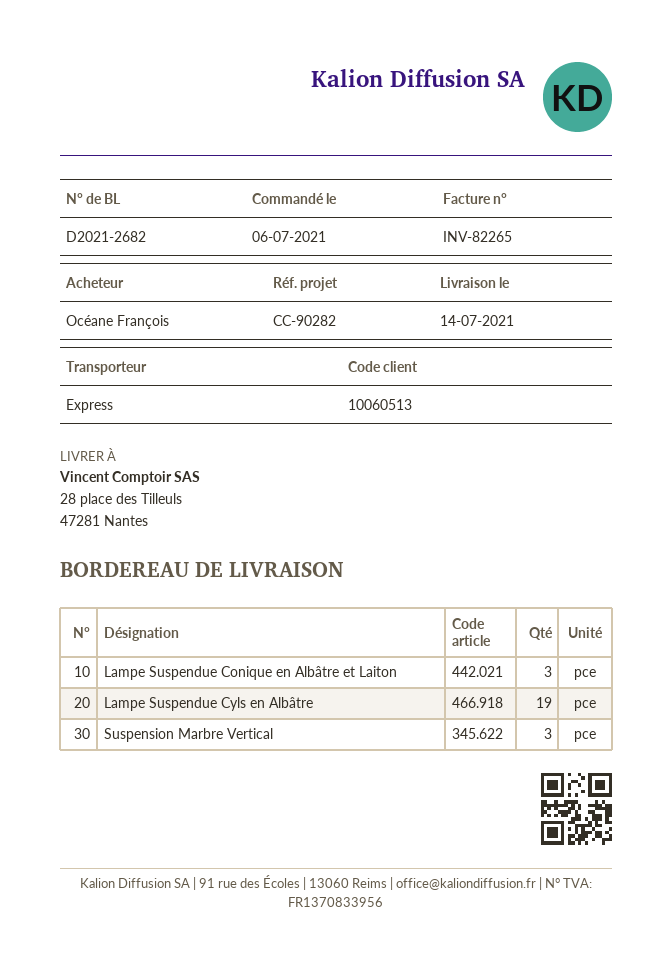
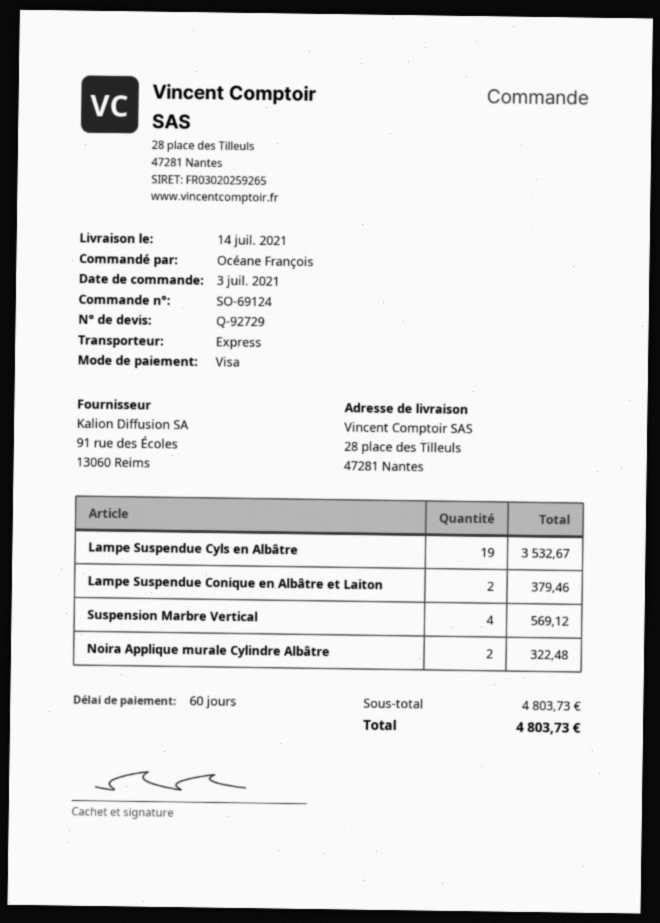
order date: 2021-07-06 -> 2021-07-03
Lampe Suspendue Conique en Albâtre et Laiton: 3 -> 2
Suspension Marbre Vertical: 3 -> 4
Noira Applique murale Cylindre Albâtre: none -> 2

